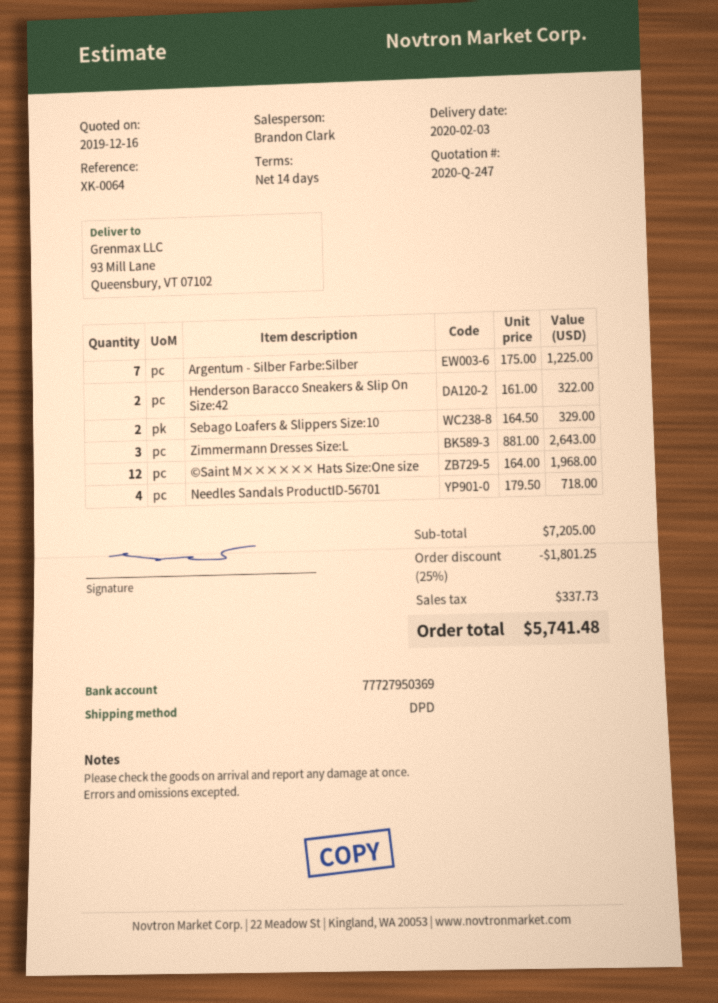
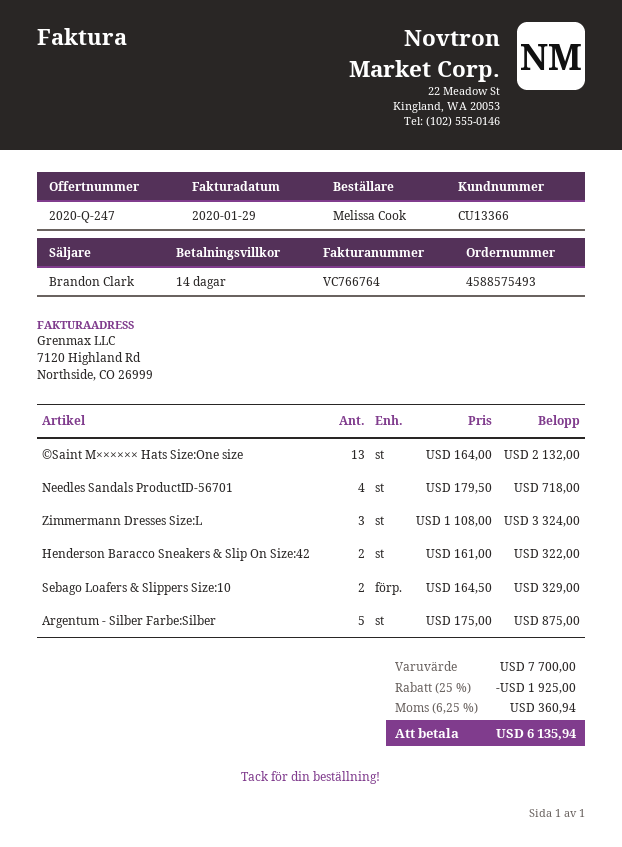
Argentum - Silber Farbe:Silber: 7 x 175.00 = 1225.00 -> 5 x 175.00 = 875.00
Zimmermann Dresses Size:L: 3 x 881.00 = 2643.00 -> 3 x 1108.00 = 3324.00
©Saint M×××××× Hats Size:One size: 12 x 164.00 = 1968.00 -> 13 x 164.00 = 2132.00
subtotal: 7205.00 -> 7700.00
discount: 25% = 1801.25 -> 25% = 1925.00
tax: 337.73 -> 360.94
total: 5741.48 -> 6135.94

